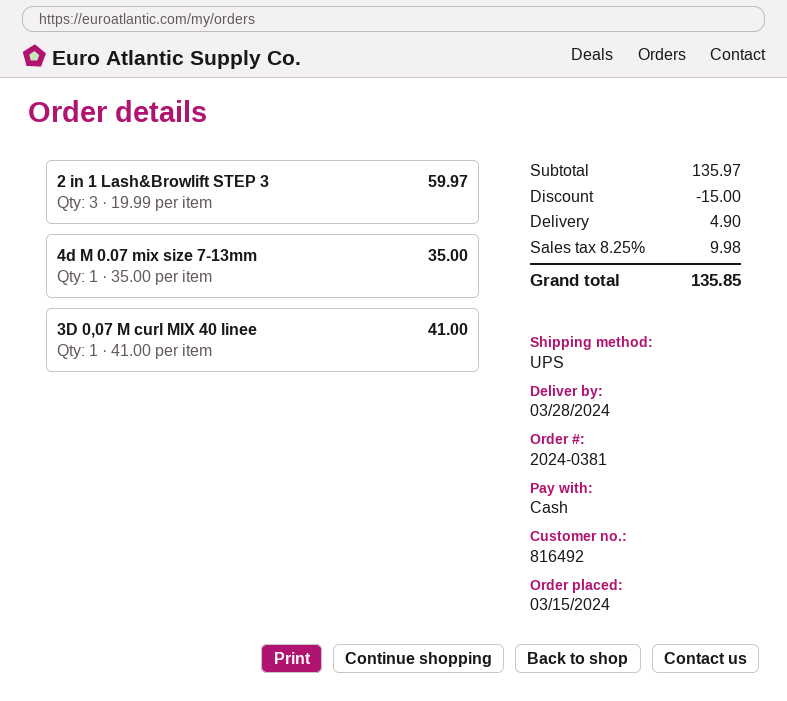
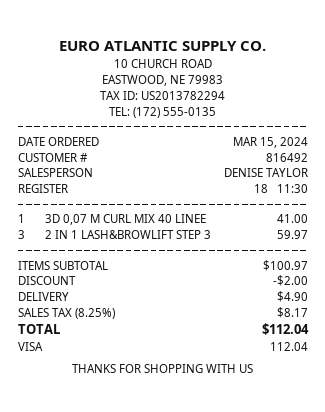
payment method: cash -> Visa
4d M 0.07 mix size 7-13mm: 1 for 35.00 -> none
subtotal: 135.97 -> 100.97
discount: 15.00 -> 2.00
tax: 8.25% = 9.98 -> 8.25% = 8.17
total: 135.85 -> 112.04

